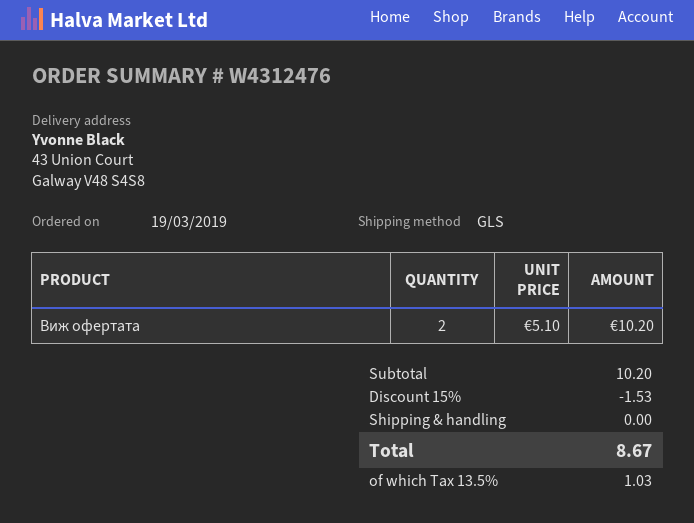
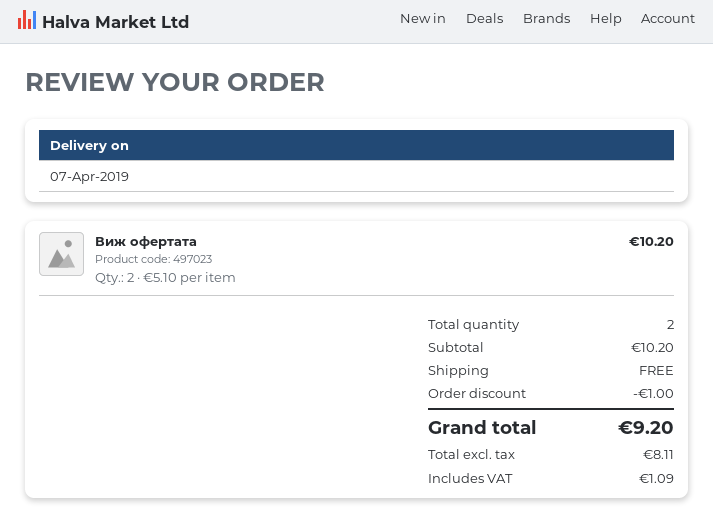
discount: 1.53 -> 1.00
tax: 1.03 -> 1.09
total: 8.67 -> 9.20

